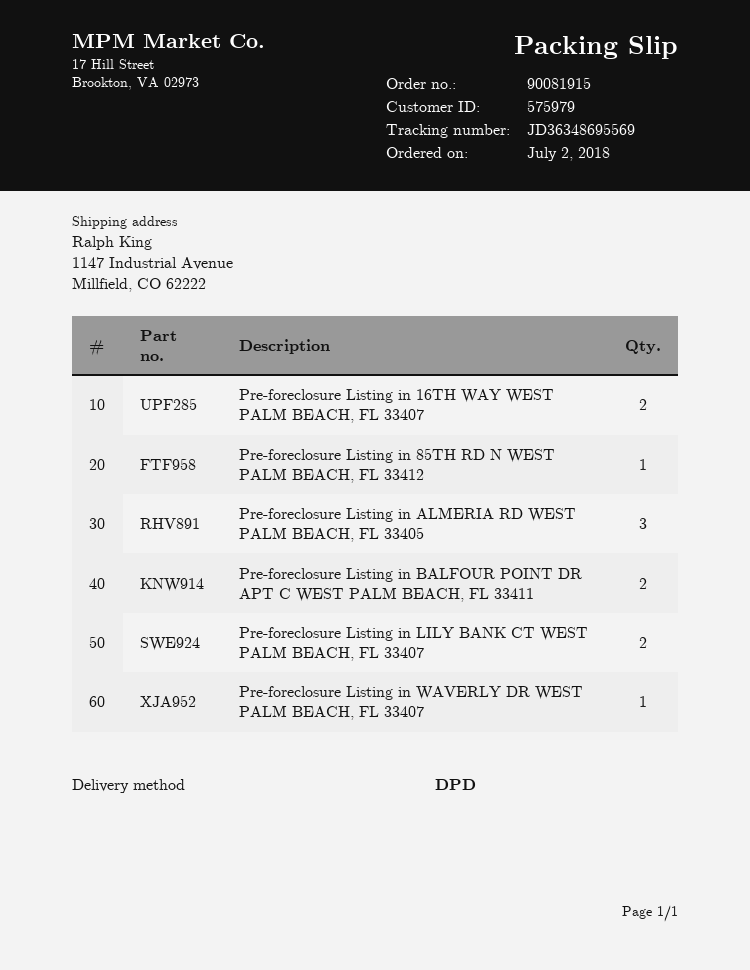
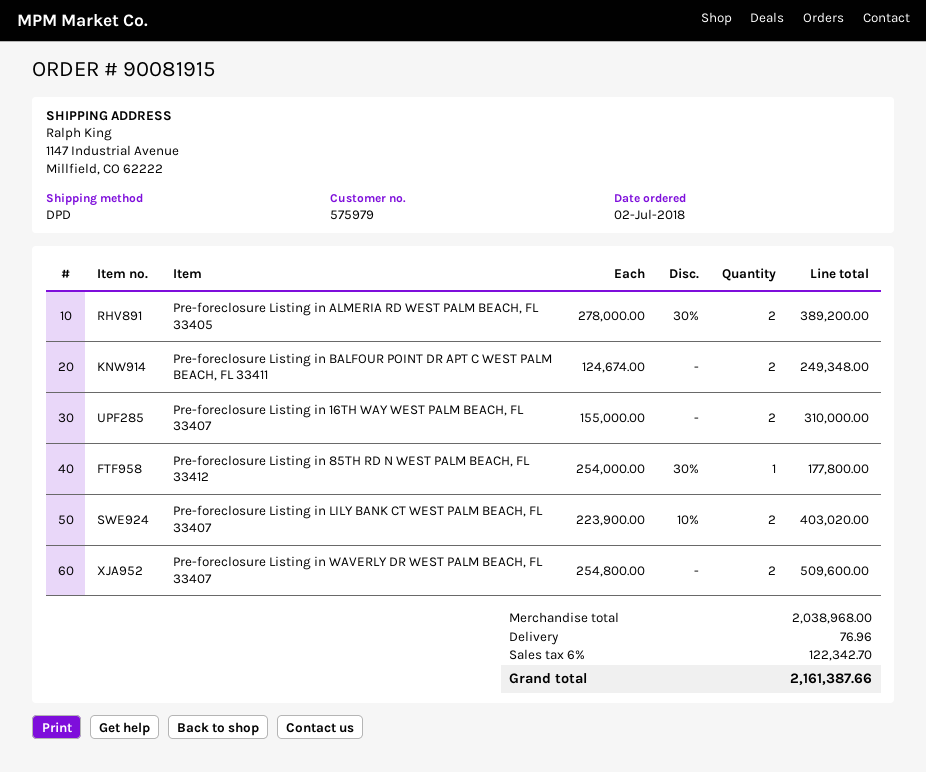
Pre-foreclosure Listing in ALMERIA RD WEST PALM BEACH, FL 33405: 3 -> 2
Pre-foreclosure Listing in WAVERLY DR WEST PALM BEACH, FL 33407: 1 -> 2

